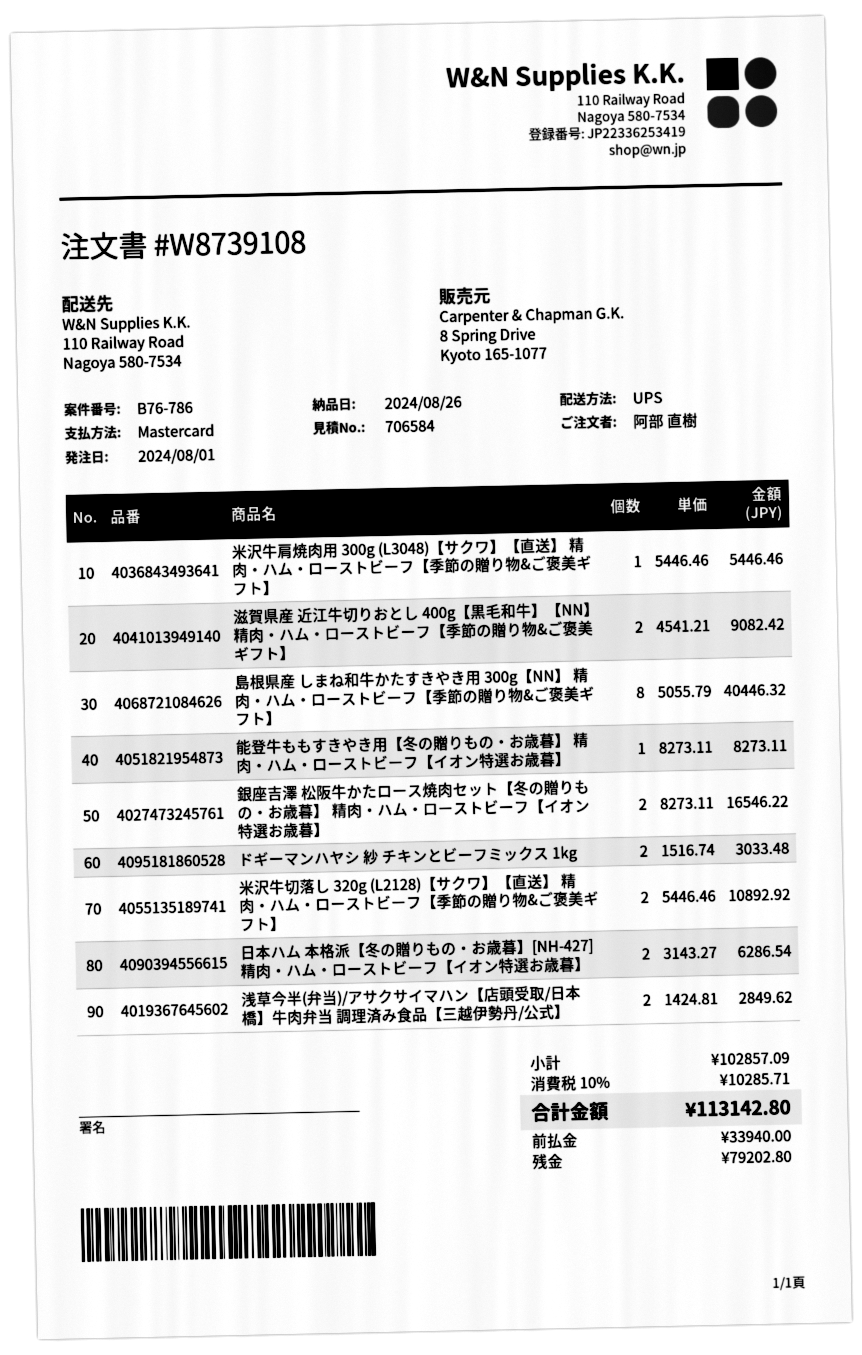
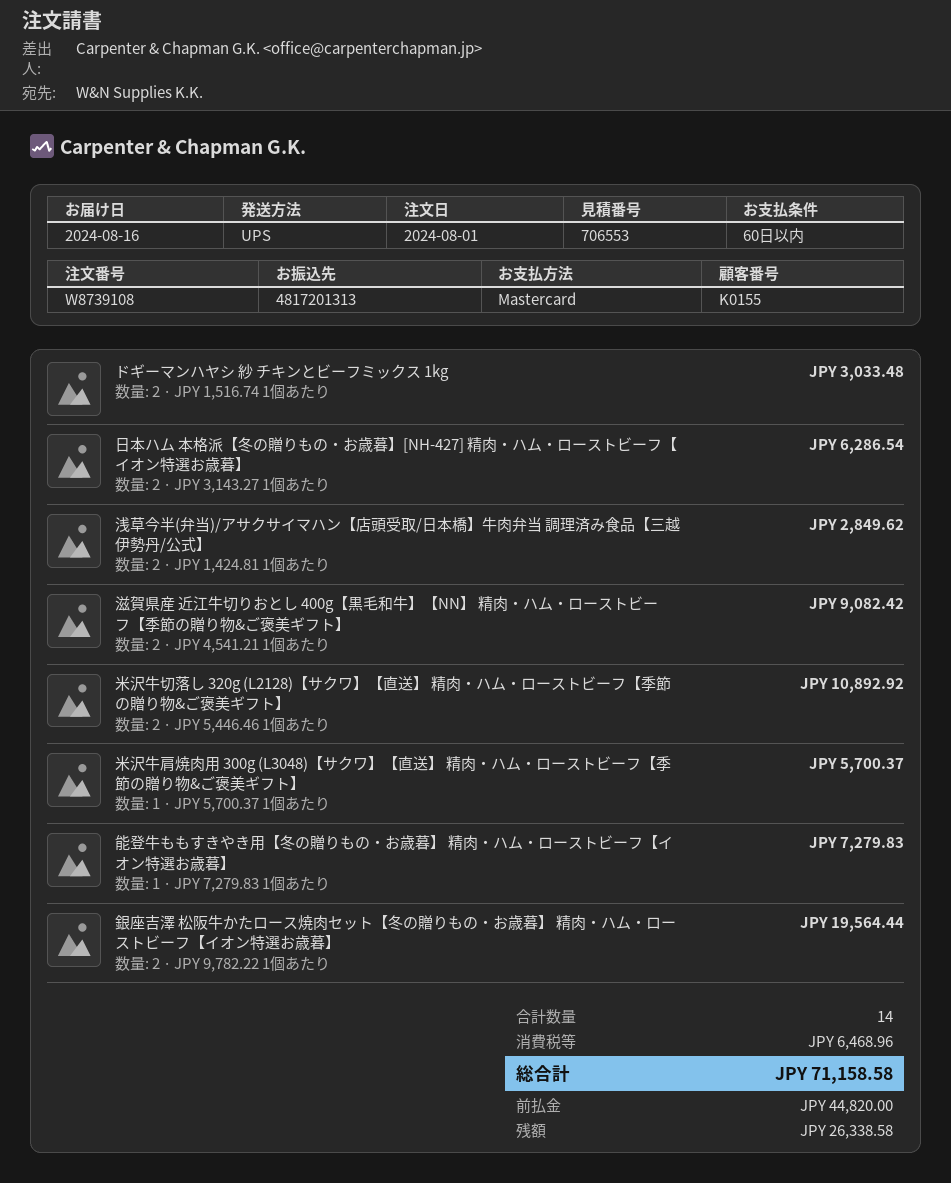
quote number: 706584 -> 706553
delivery date: 2024-08-26 -> 2024-08-16
米沢牛肩焼肉用 300g (L3048)【サクワ】【直送】 精肉・ハム・ローストビーフ【季節の贈り物&ご褒美ギフト】: 1 x 5446.46 = 5446.46 -> 1 x 5700.37 = 5700.37
島根県産 しまね和牛かたすきやき用 300g【NN】 精肉・ハム・ローストビーフ【季節の贈り物&ご褒美ギフト】: 8 x 5055.79 = 40446.32 -> none
能登牛ももすきやき用【冬の贈りもの・お歳暮】 精肉・ハム・ローストビーフ【イオン特選お歳暮】: 1 x 8273.11 = 8273.11 -> 1 x 7279.83 = 7279.83
銀座吉澤 松阪牛かたロース焼肉セット【冬の贈りもの・お歳暮】 精肉・ハム・ローストビーフ【イオン特選お歳暮】: 2 x 8273.11 = 16546.22 -> 2 x 9782.22 = 19564.44
tax: 10285.71 -> 6468.96
total: 113142.80 -> 71158.58
deposit: 33940.00 -> 44820.00
balance: 79202.80 -> 26338.58

